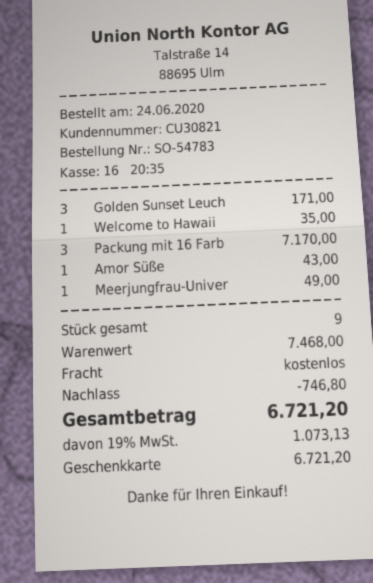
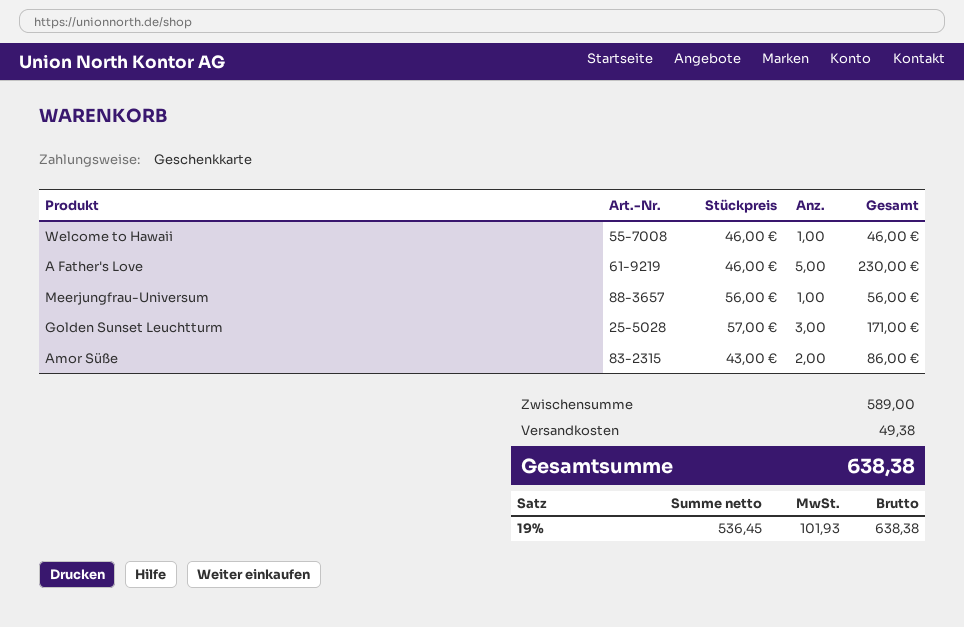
Welcome to Hawaii: 1 for 35.00 -> 1 for 46.00
Packung mit 16 Farb: 3 for 7170.00 -> none
Amor Süße: 1 for 43.00 -> 2 for 86.00
Meerjungfrau-Univer: 1 for 49.00 -> 1 for 56.00
A Father's Love: none -> 5 for 230.00
subtotal: 7468.00 -> 589.00
discount: 746.80 -> none
shipping: 0.00 -> 49.38
tax: 19% = 1073.13 -> 19% = 101.93
total: 6721.20 -> 638.38

